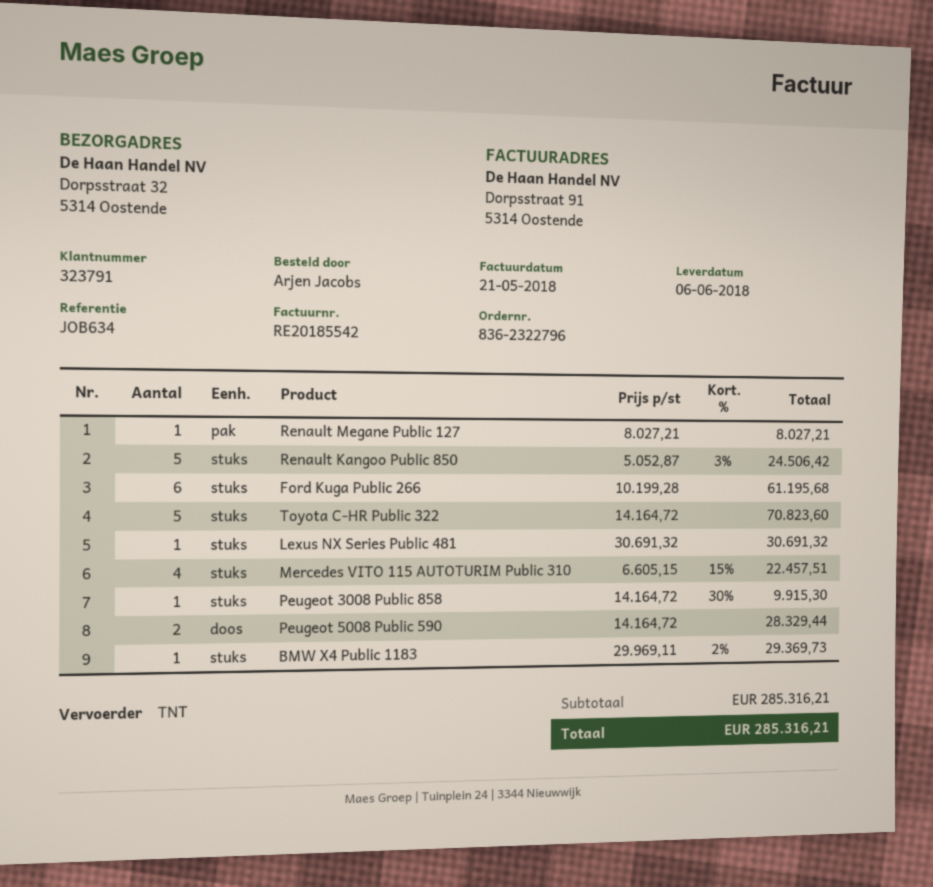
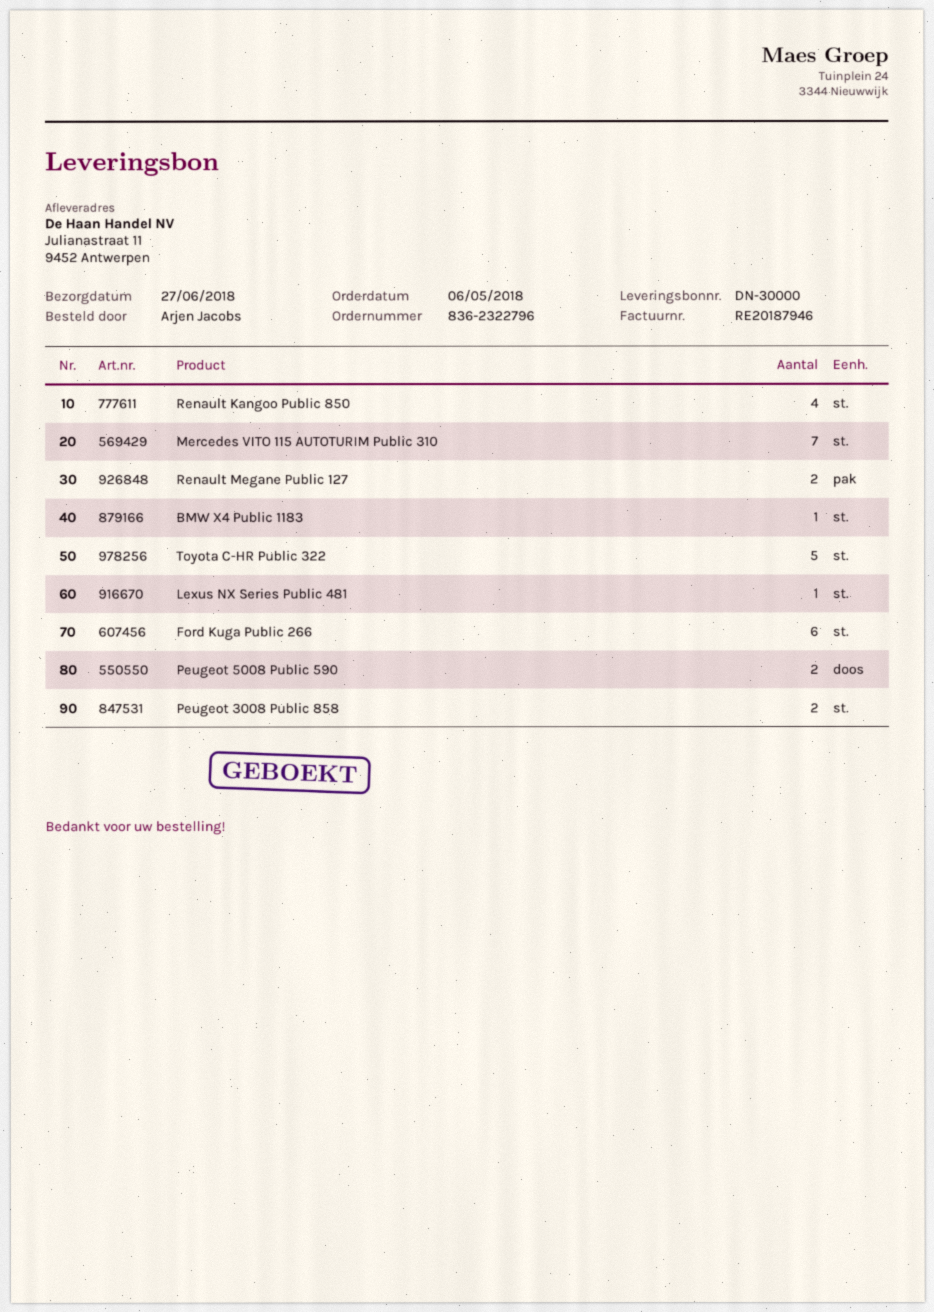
delivery date: 2018-06-06 -> 2018-06-27
invoice number: RE20185542 -> RE20187946
ship to: Dorpsstraat 32, 5314 Oostende -> Julianastraat 11, 9452 Antwerpen
Renault Megane Public 127: 1 -> 2
Renault Kangoo Public 850: 5 -> 4
Mercedes VITO 115 AUTOTURIM Public 310: 4 -> 7
Peugeot 3008 Public 858: 1 -> 2

